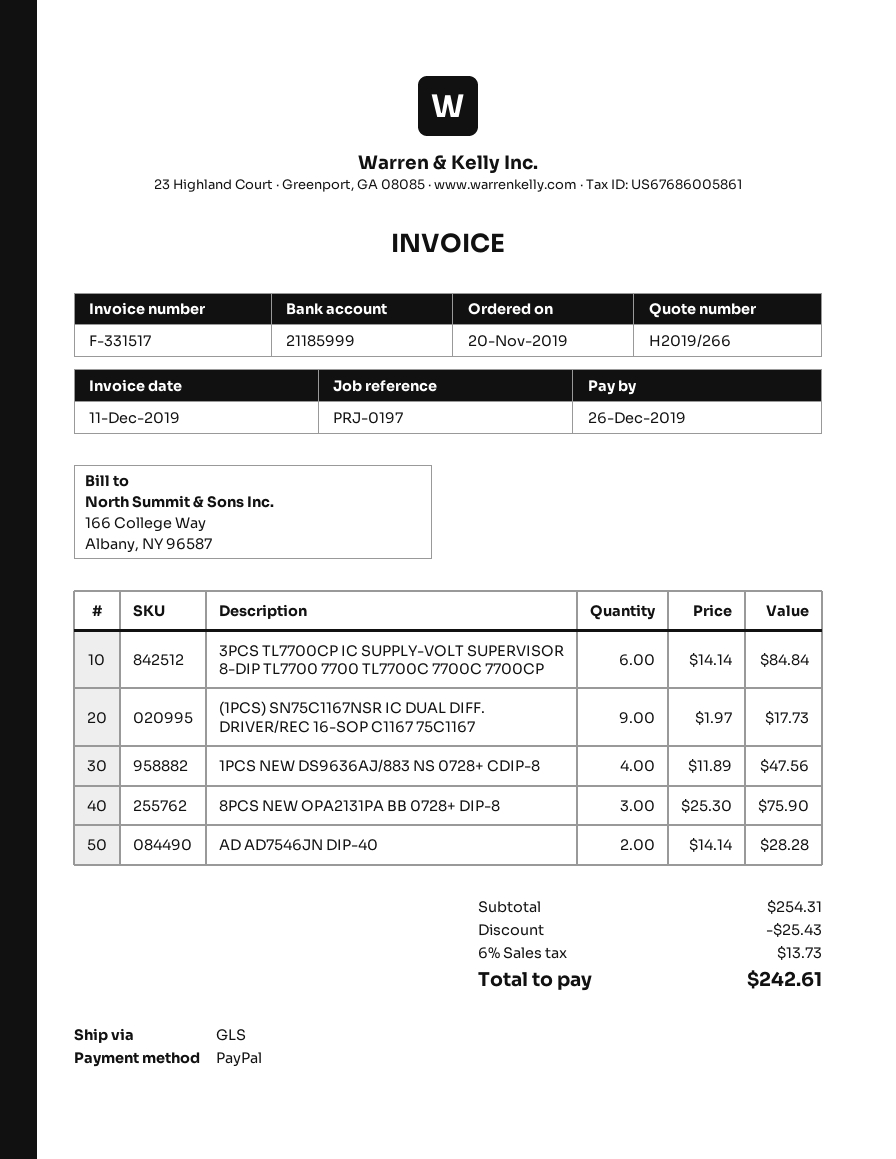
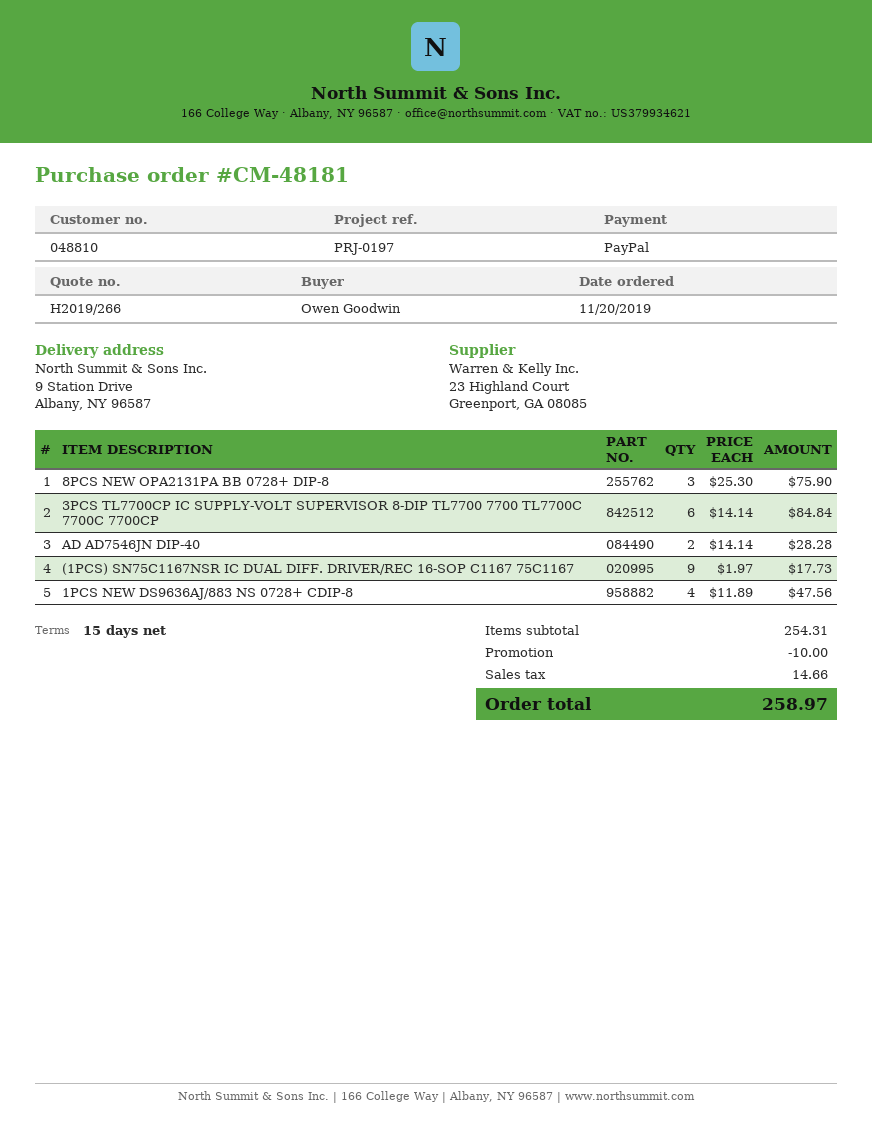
discount: 25.43 -> 10.00
tax: 13.73 -> 14.66
total: 242.61 -> 258.97

